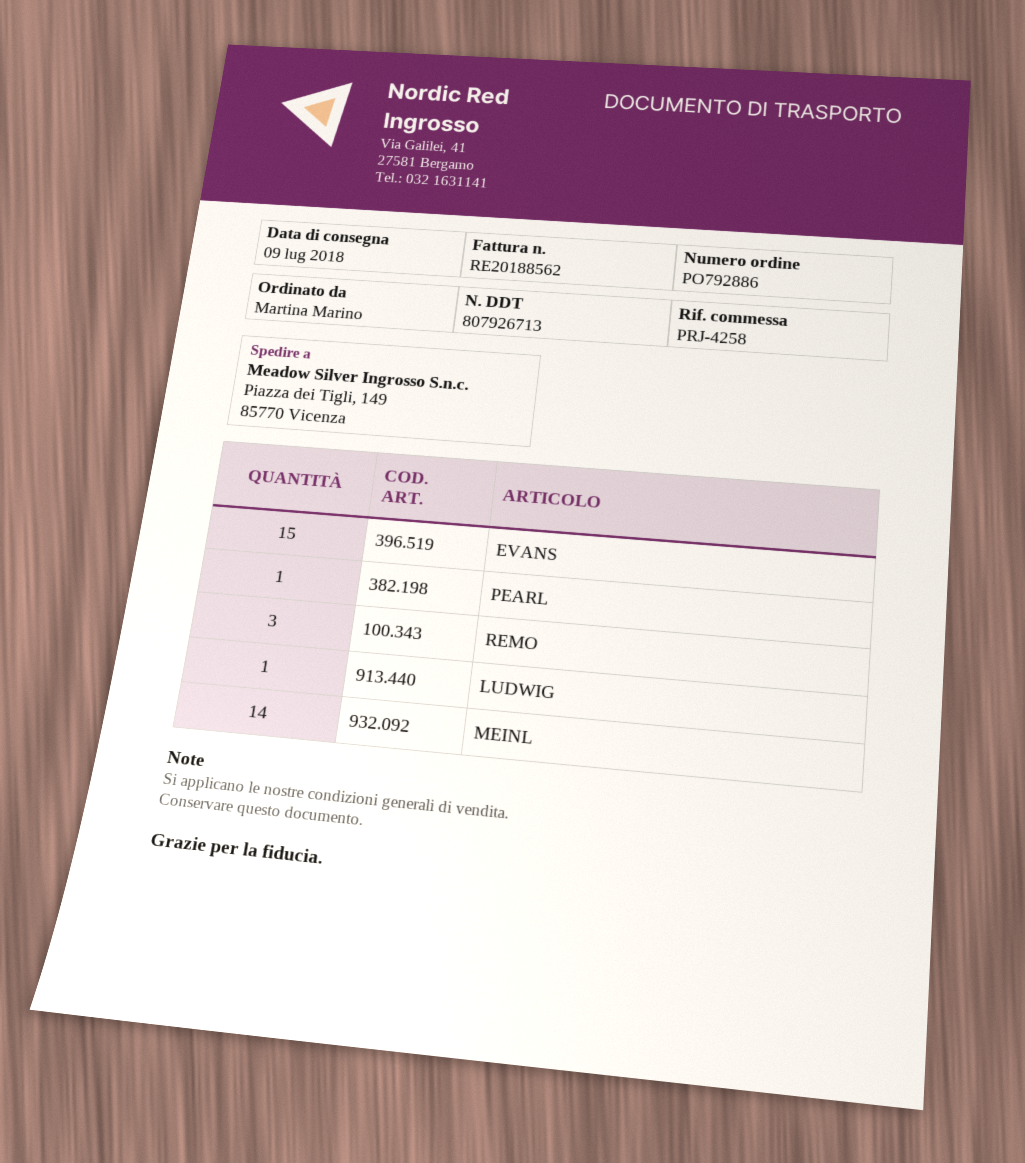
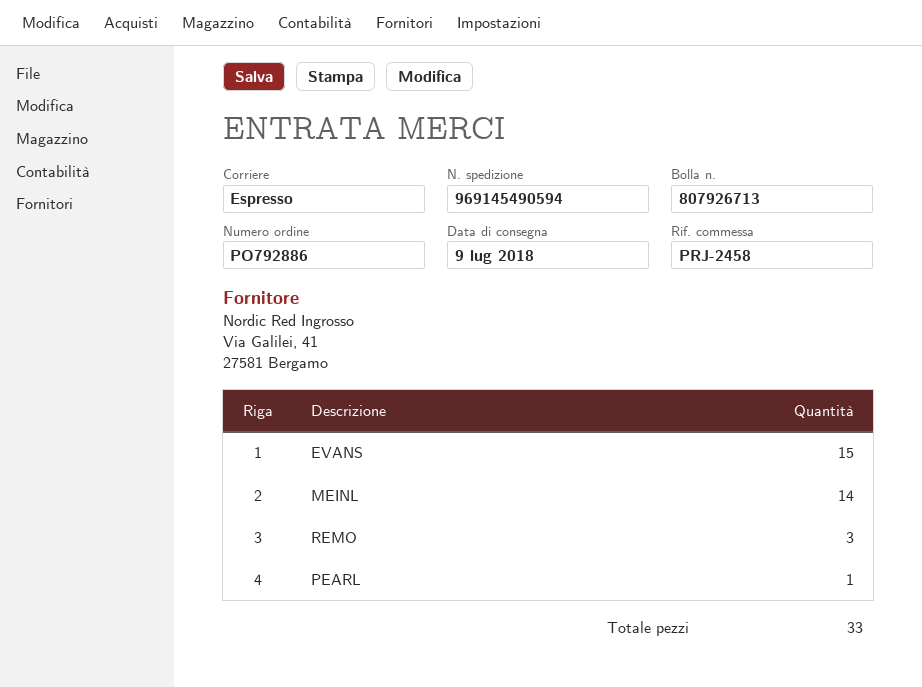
reference: PRJ-4258 -> PRJ-2458
LUDWIG: 1 -> none

